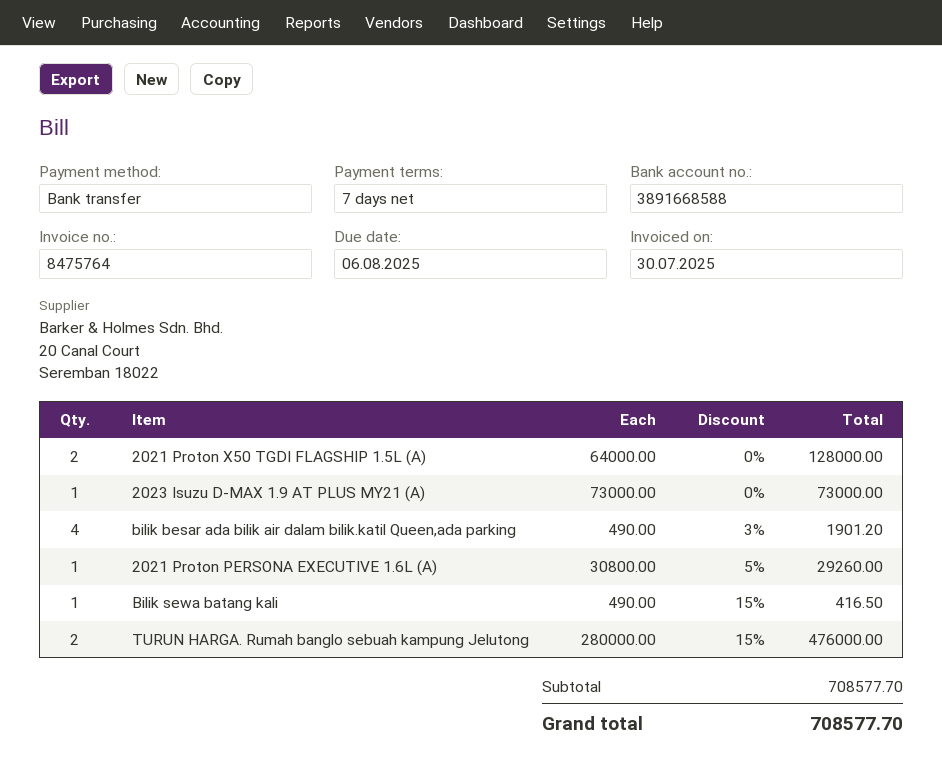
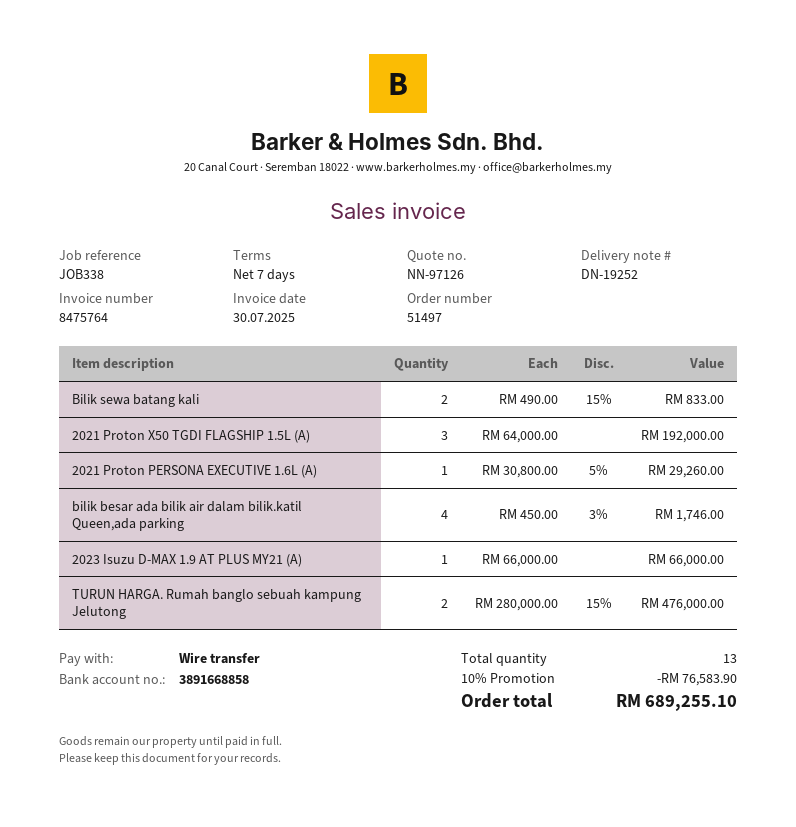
bank account: 3891668588 -> 3891668858
2021 Proton X50 TGDI FLAGSHIP 1.5L (A): 2 x 64000.00 = 128000.00 -> 3 x 64000.00 = 192000.00
2023 Isuzu D-MAX 1.9 AT PLUS MY21 (A): 1 x 73000.00 = 73000.00 -> 1 x 66000.00 = 66000.00
bilik besar ada bilik air dalam bilik.katil Queen,ada parking: 4 x 490.00 - 3% = 1901.20 -> 4 x 450.00 - 3% = 1746.00
Bilik sewa batang kali: 1 x 490.00 - 15% = 416.50 -> 2 x 490.00 - 15% = 833.00
discount: none -> 10% = 76583.90
total: 708577.70 -> 689255.10

